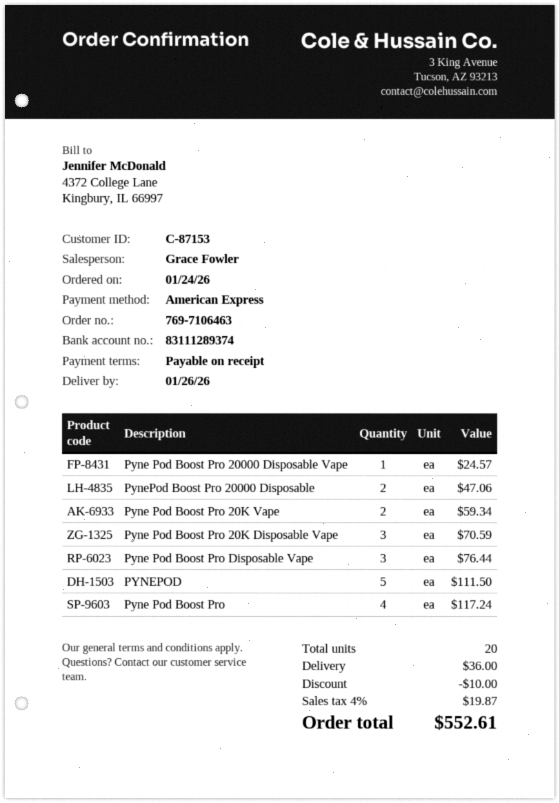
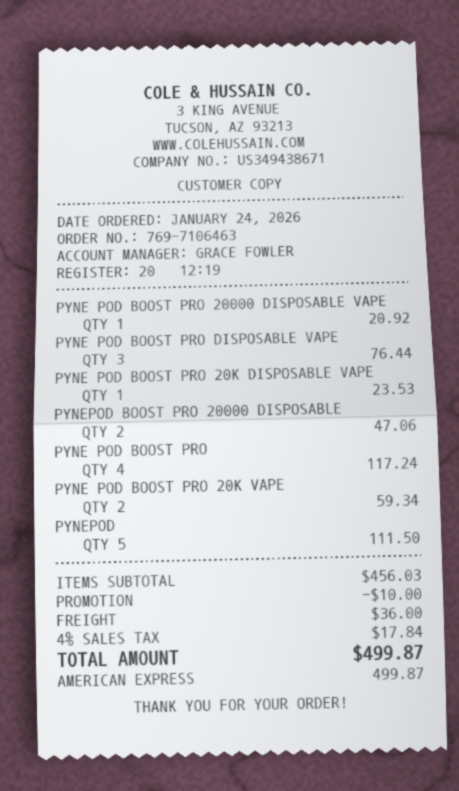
Pyne Pod Boost Pro 20000 Disposable Vape: 1 for 24.57 -> 1 for 20.92
Pyne Pod Boost Pro 20K Disposable Vape: 3 for 70.59 -> 1 for 23.53
tax: 4% = 19.87 -> 4% = 17.84
total: 552.61 -> 499.87

